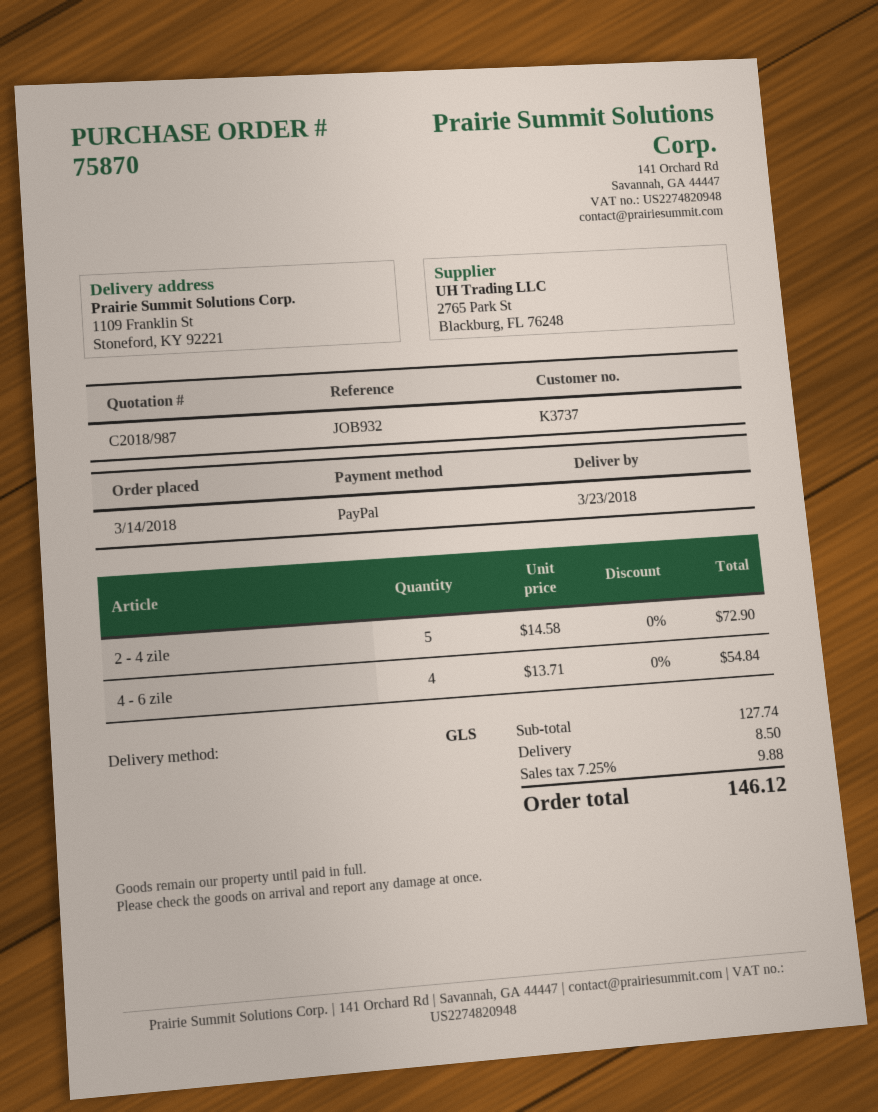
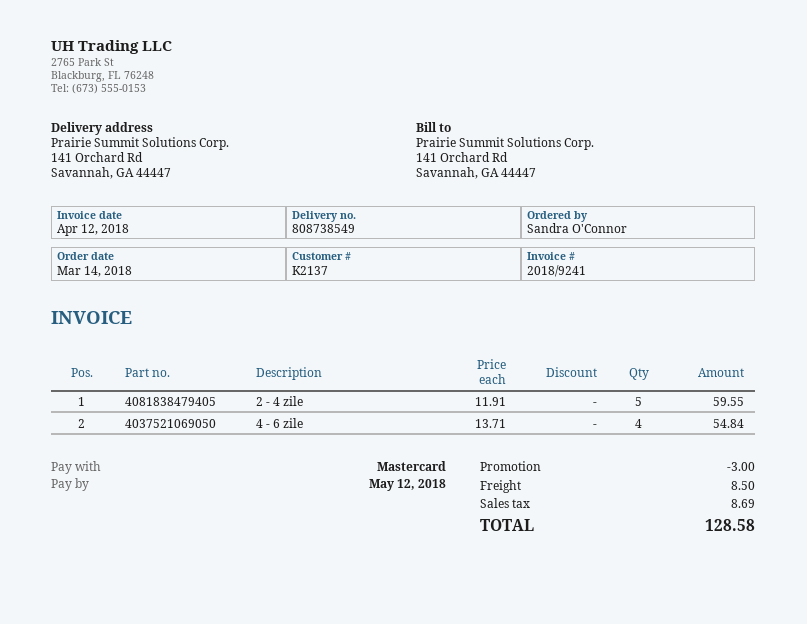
customer number: K3737 -> K2137
payment method: PayPal -> Mastercard
ship to: 1109 Franklin St, Stoneford, KY 92221 -> 141 Orchard Rd, Savannah, GA 44447
2 - 4 zile: 5 x 14.58 = 72.90 -> 5 x 11.91 = 59.55
discount: none -> 3.00
tax: 9.88 -> 8.69
total: 146.12 -> 128.58

